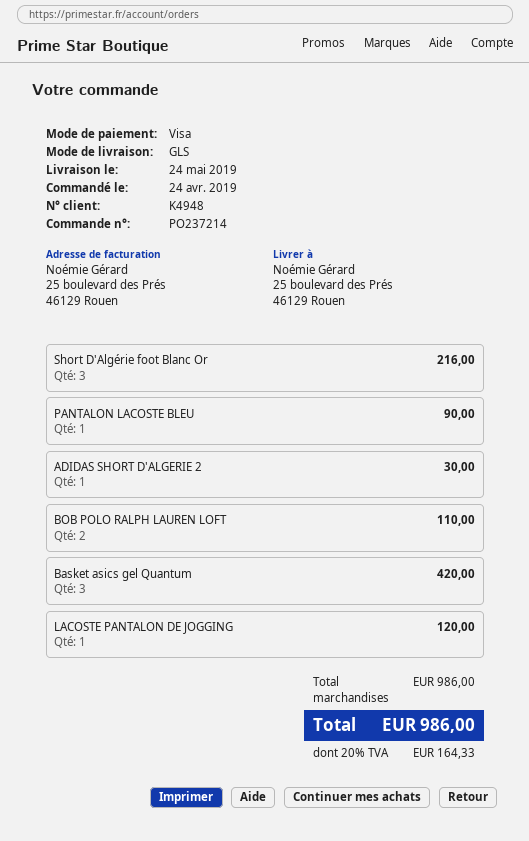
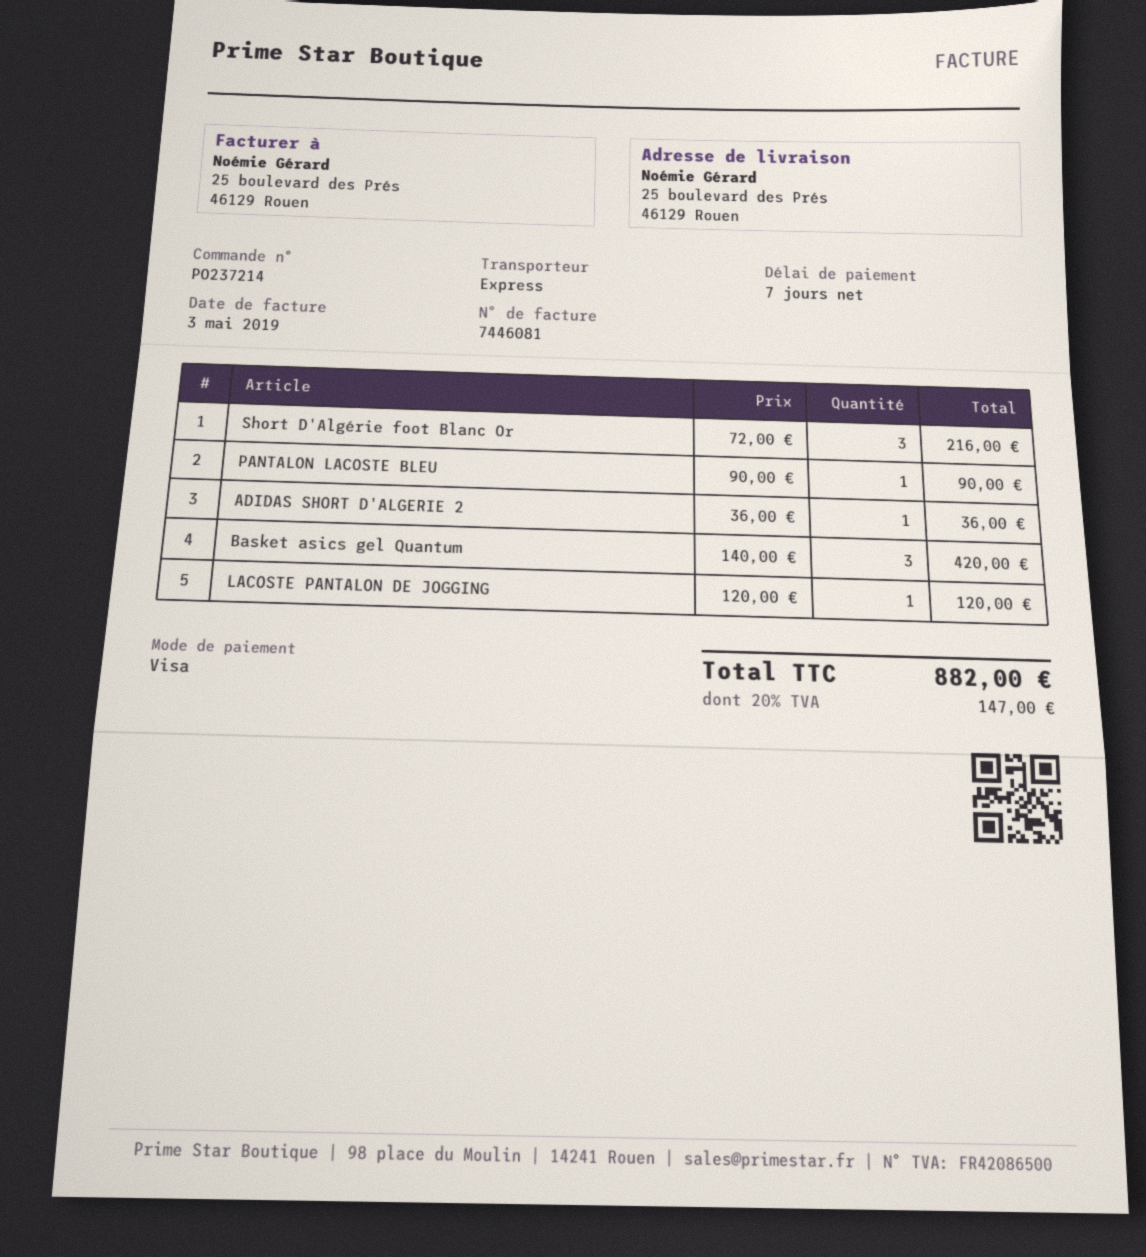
shipping method: GLS -> express
ADIDAS SHORT D'ALGERIE 2: 1 for 30.00 -> 1 for 36.00
BOB POLO RALPH LAUREN LOFT: 2 for 110.00 -> none
tax: 20% = 164.33 -> 20% = 147.00
total: 986.00 -> 882.00

